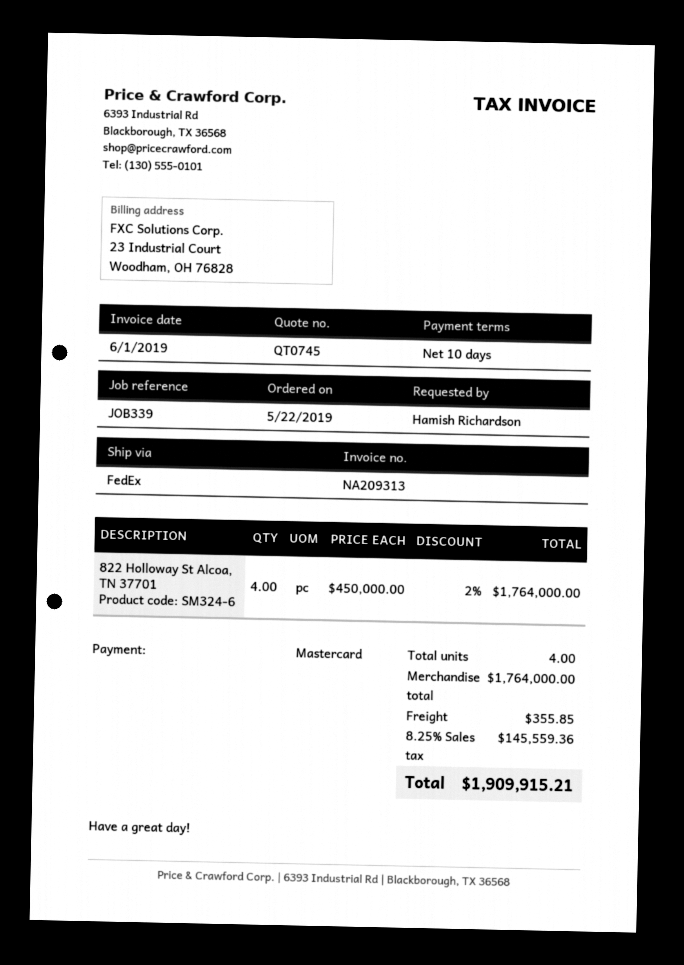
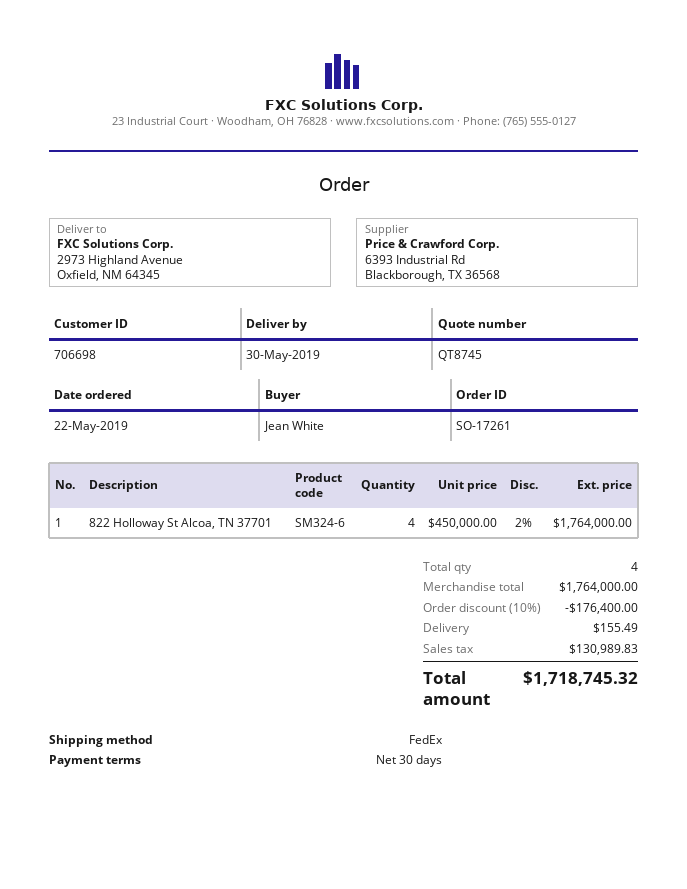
quote number: QT0745 -> QT8745
payment terms: 10 days -> 30 days
ordered by: Hamish Richardson -> Jean White
discount: none -> 10% = 176400.00
shipping: 355.85 -> 155.49
tax: 145559.36 -> 130989.83
total: 1909915.21 -> 1718745.32

